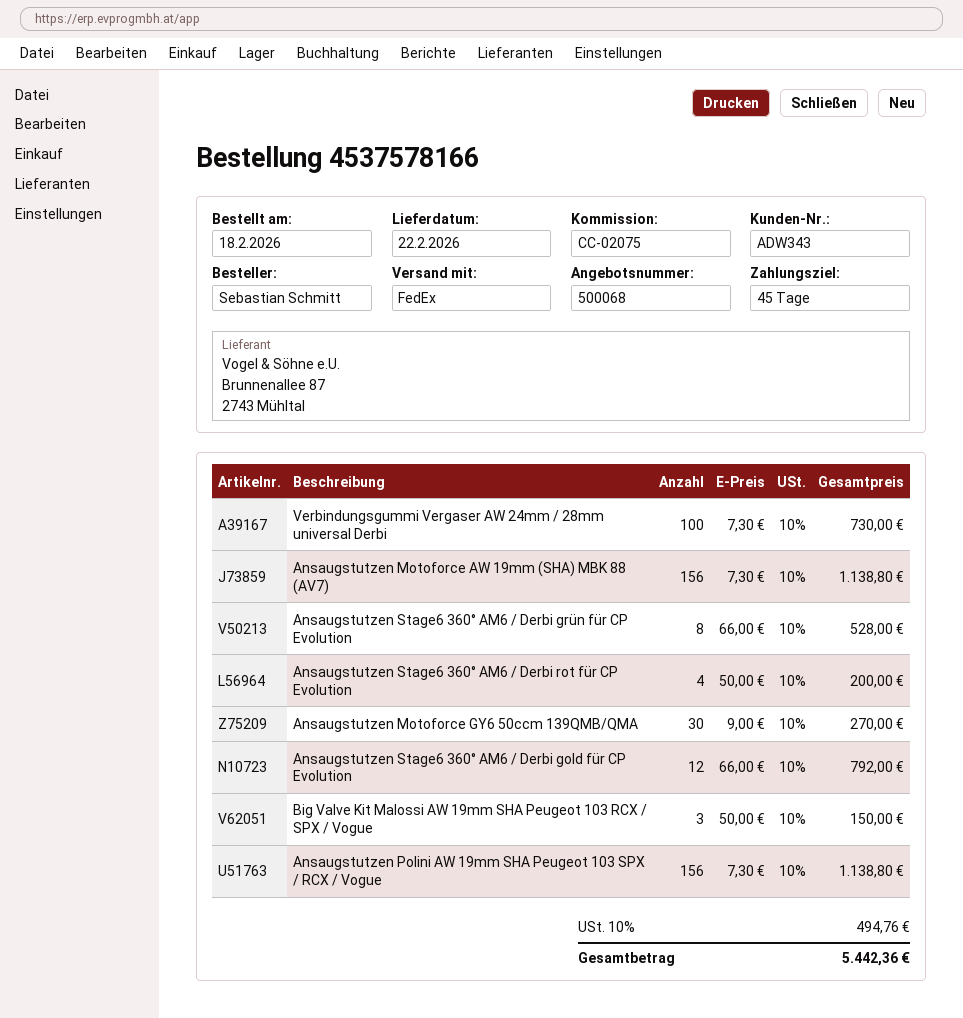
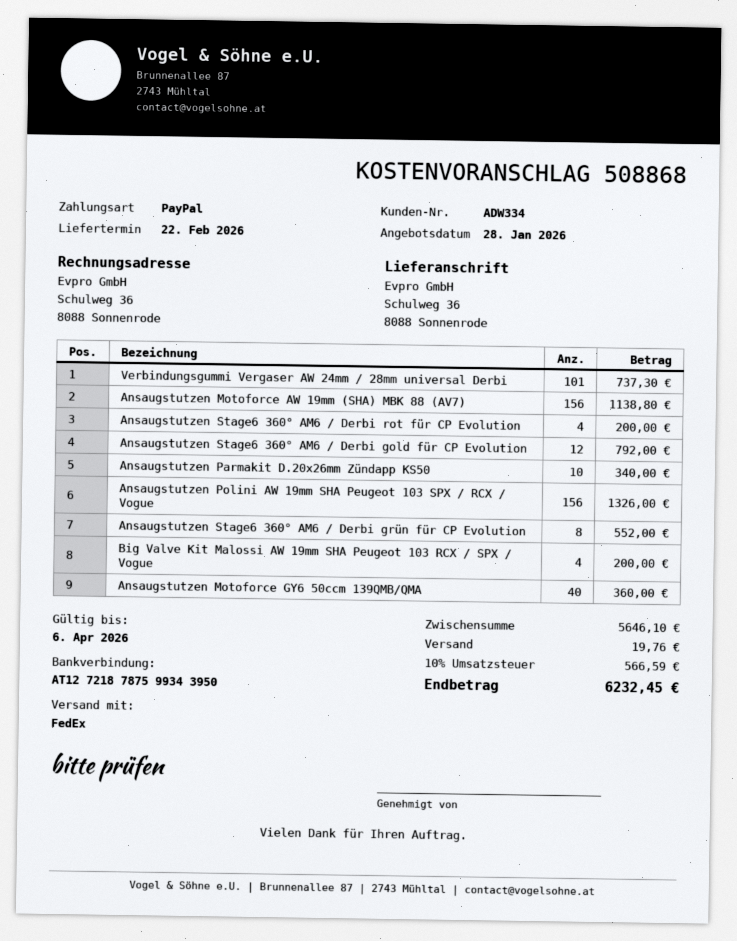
quote number: 500068 -> 508868
customer number: ADW343 -> ADW334
Verbindungsgummi Vergaser AW 24mm / 28mm universal Derbi: 100 for 730.00 -> 101 for 737.30
Ansaugstutzen Stage6 360° AM6 / Derbi grün für CP Evolution: 8 for 528.00 -> 8 for 552.00
Ansaugstutzen Motoforce GY6 50ccm 139QMB/QMA: 30 for 270.00 -> 40 for 360.00
Big Valve Kit Malossi AW 19mm SHA Peugeot 103 RCX / SPX / Vogue: 3 for 150.00 -> 4 for 200.00
Ansaugstutzen Polini AW 19mm SHA Peugeot 103 SPX / RCX / Vogue: 156 for 1138.80 -> 156 for 1326.00
Ansaugstutzen Parmakit D.20x26mm Zündapp KS50: none -> 10 for 340.00
shipping: none -> 19.76
tax: 10% = 494.76 -> 10% = 566.59
total: 5442.36 -> 6232.45

